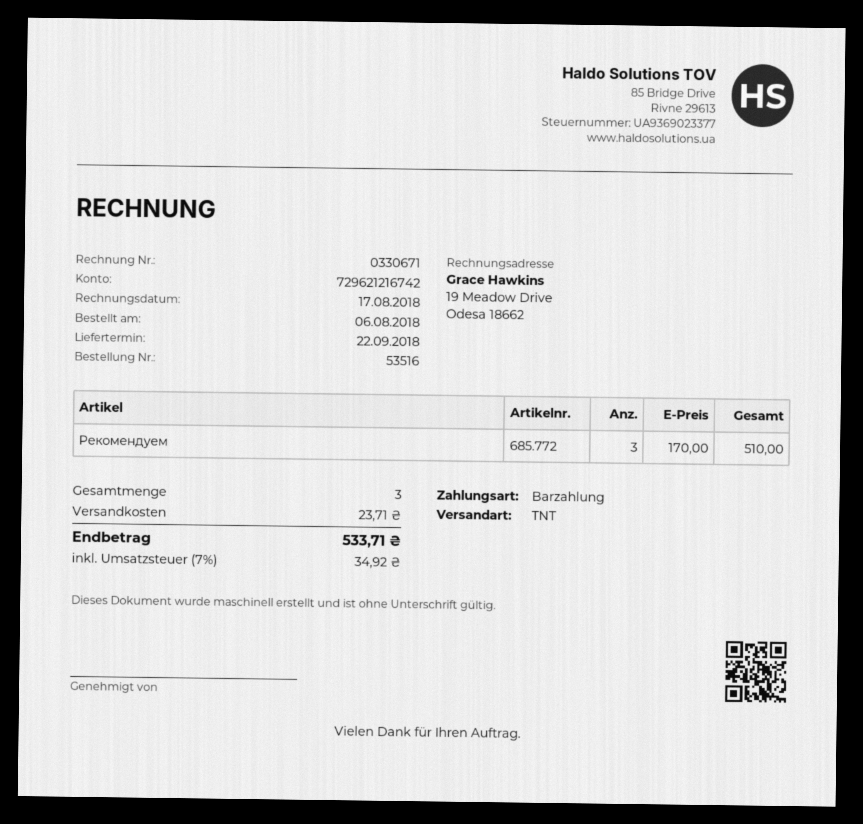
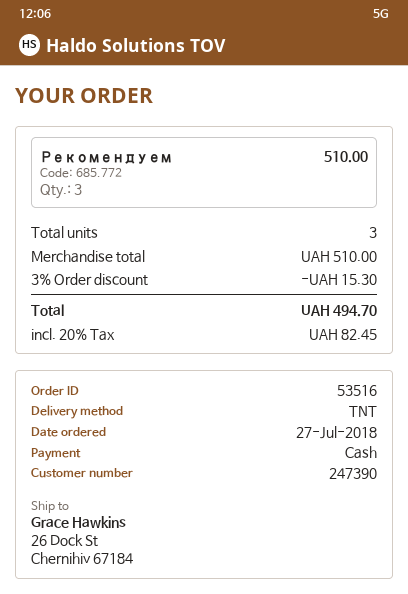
order date: 2018-08-06 -> 2018-07-27
discount: none -> 3% = 15.30
shipping: 23.71 -> none
tax: 7% = 34.92 -> 20% = 82.45
total: 533.71 -> 494.70

